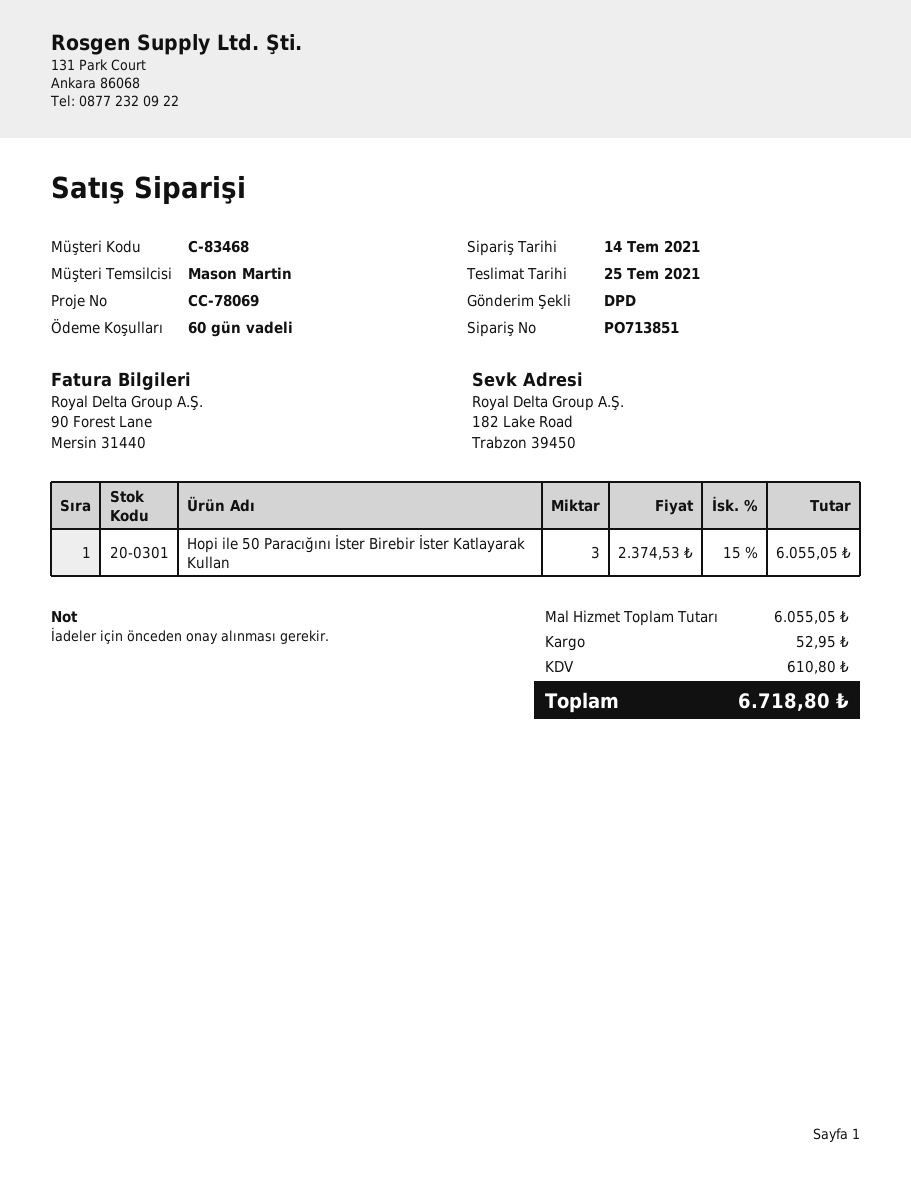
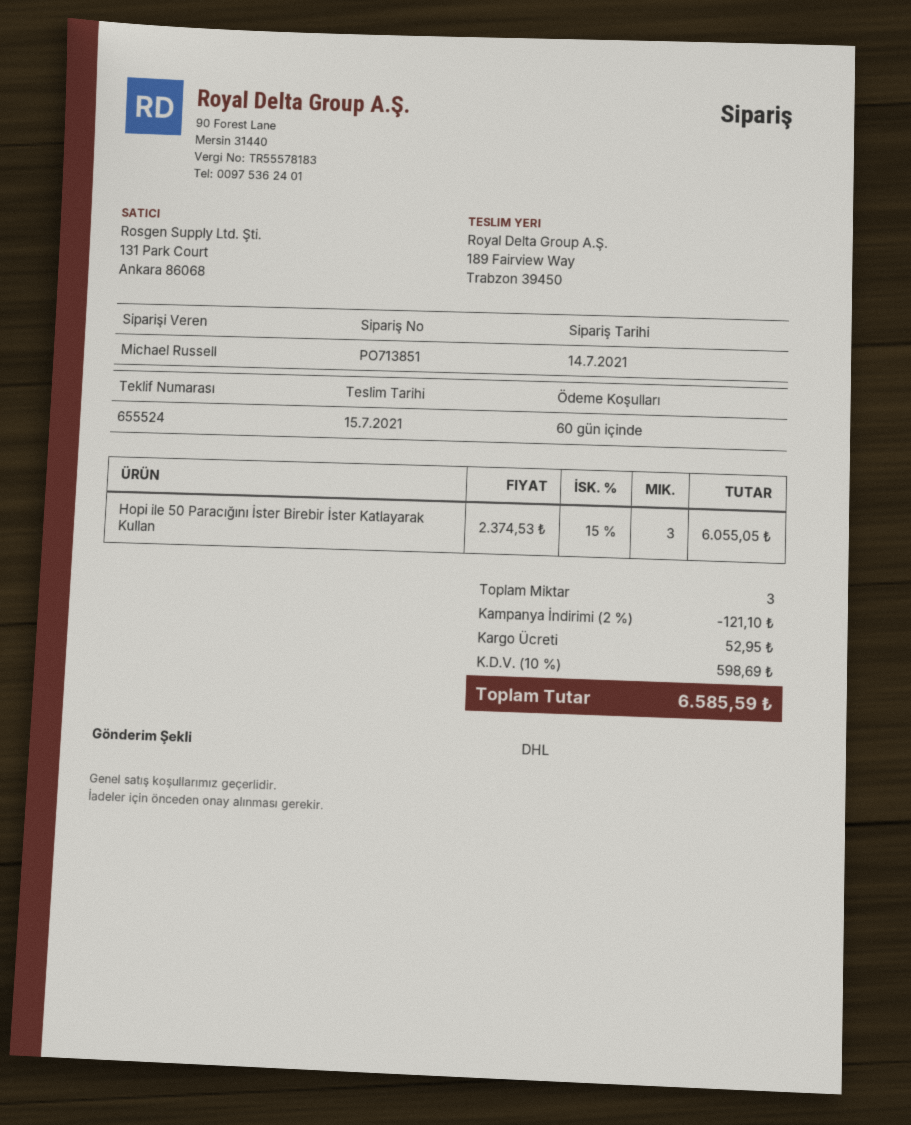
delivery date: 2021-07-25 -> 2021-07-15
shipping method: DPD -> DHL
ship to: 182 Lake Road, Trabzon 39450 -> 189 Fairview Way, Trabzon 39450
discount: none -> 2% = 121.10
tax: 610.80 -> 598.69
total: 6718.80 -> 6585.59

